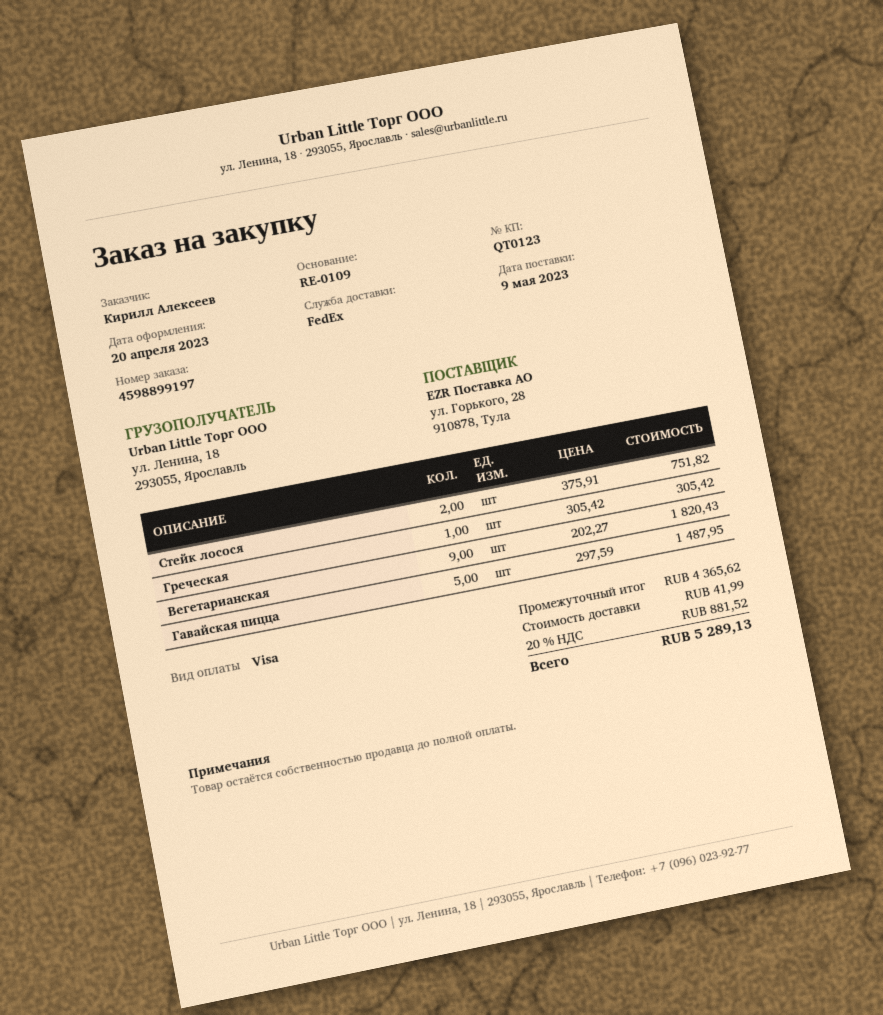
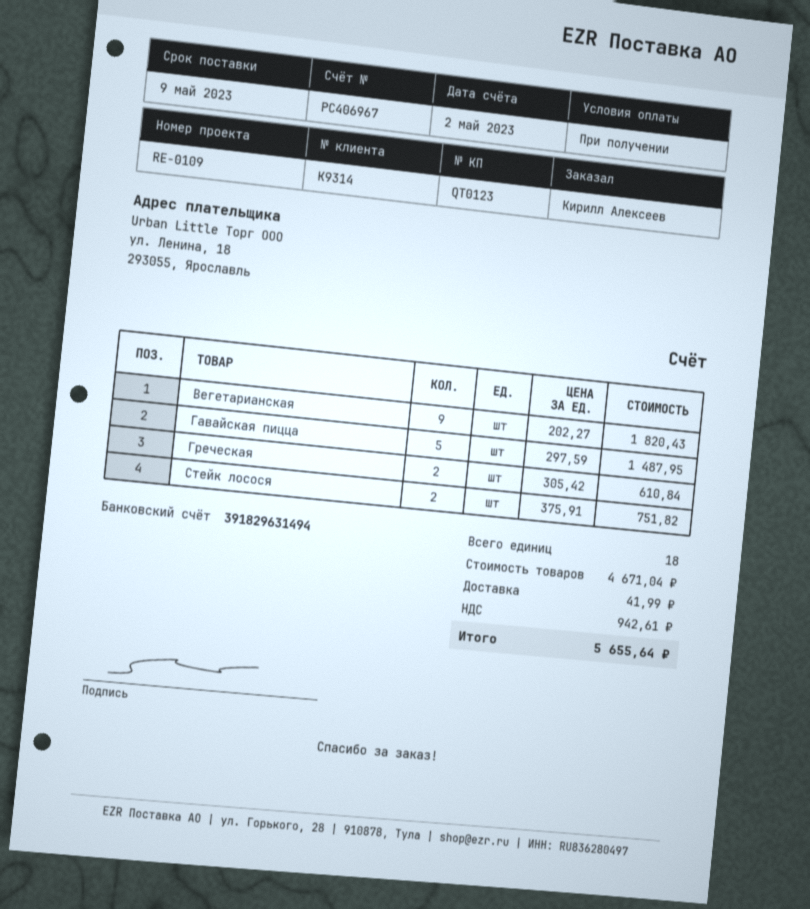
Греческая: 1 x 305.42 = 305.42 -> 2 x 305.42 = 610.84
subtotal: 4365.62 -> 4671.04
tax: 881.52 -> 942.61
total: 5289.13 -> 5655.64

